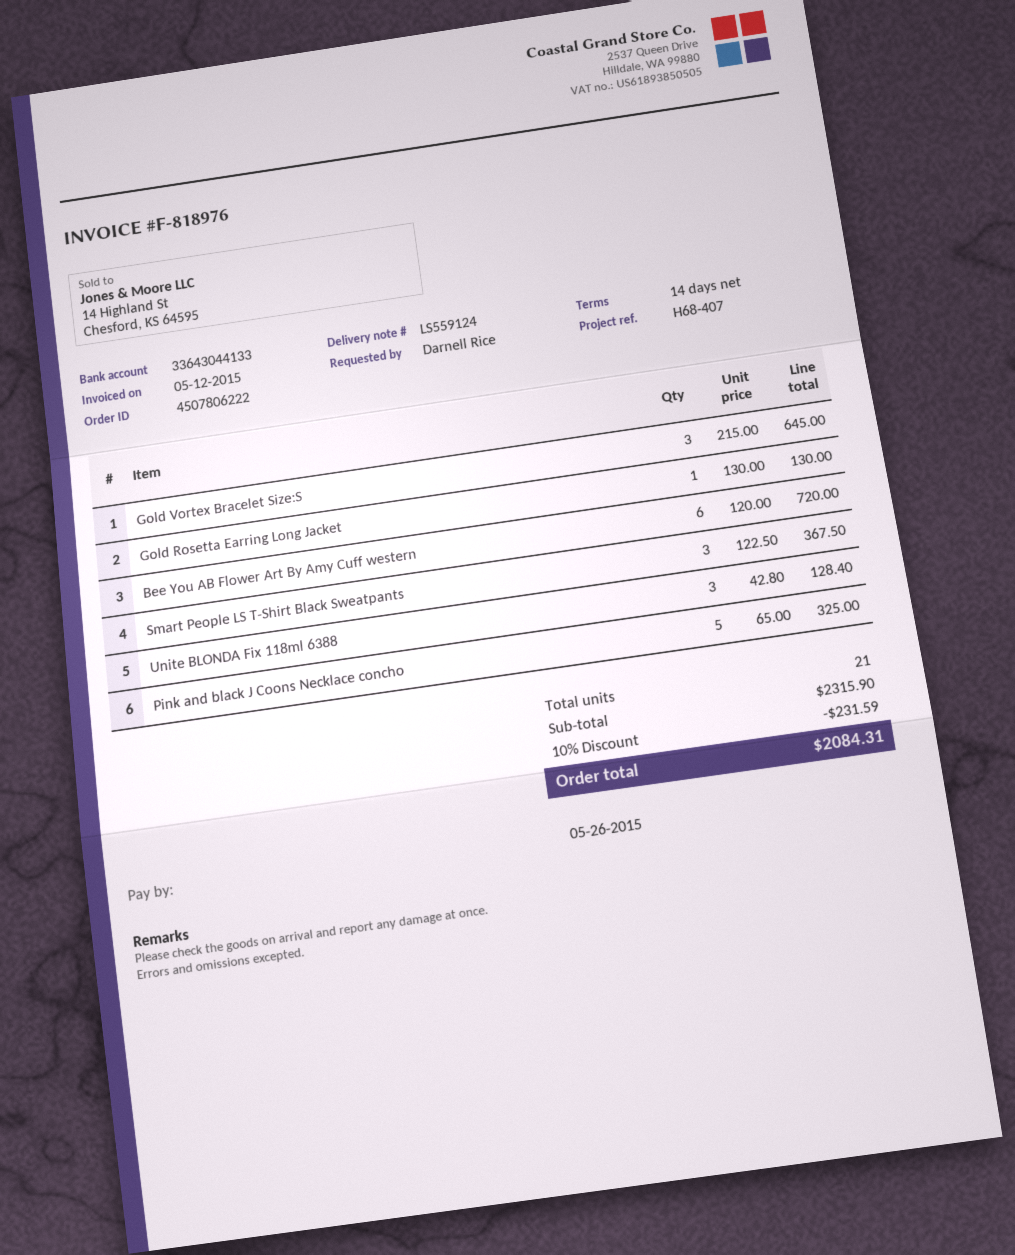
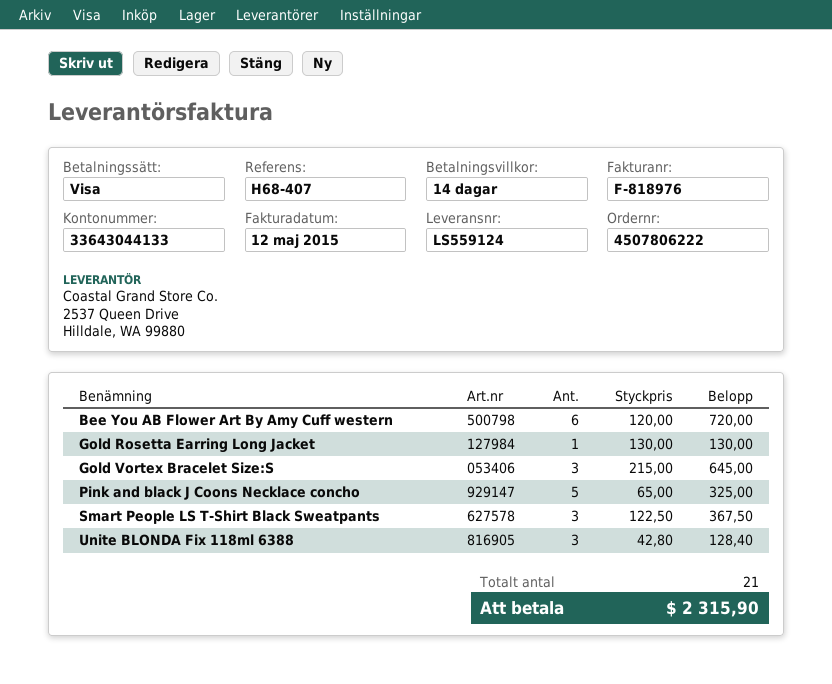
discount: 10% = 231.59 -> none
total: 2084.31 -> 2315.90

